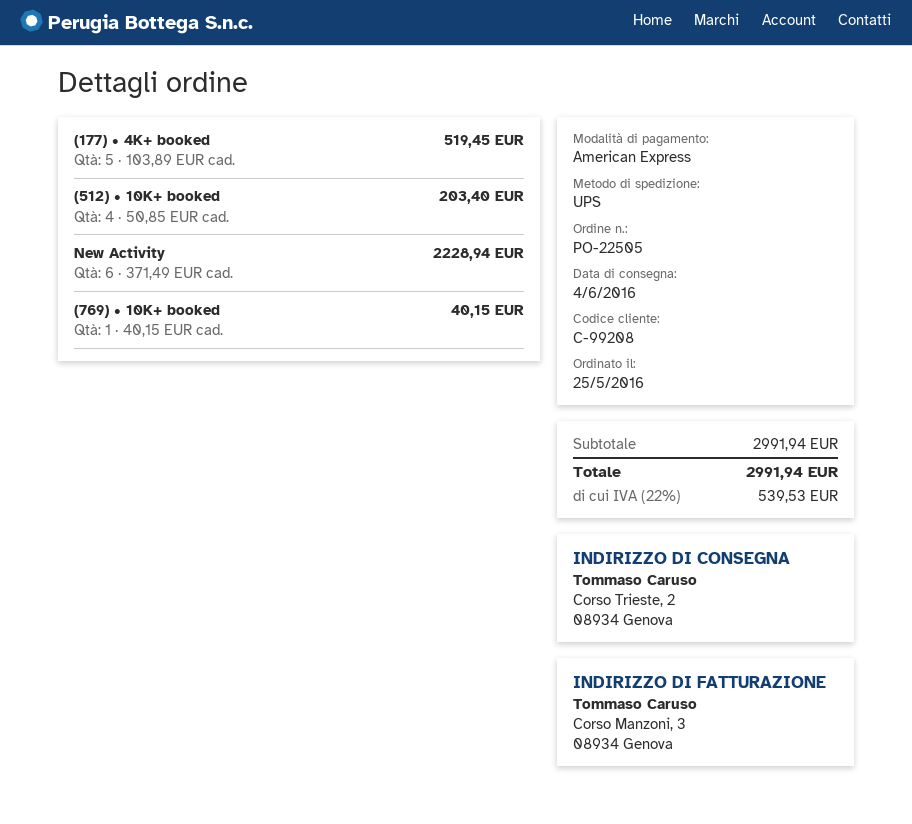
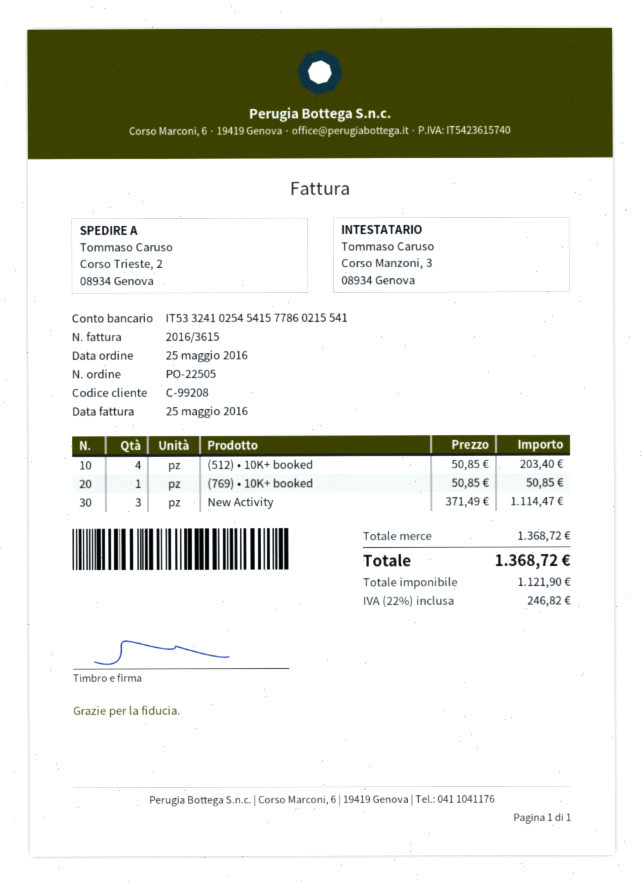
(177) • 4K+ booked: 5 x 103.89 = 519.45 -> none
New Activity: 6 x 371.49 = 2228.94 -> 3 x 371.49 = 1114.47
(769) • 10K+ booked: 1 x 40.15 = 40.15 -> 1 x 50.85 = 50.85
subtotal: 2991.94 -> 1368.72
tax: 22% = 539.53 -> 22% = 246.82
total: 2991.94 -> 1368.72

